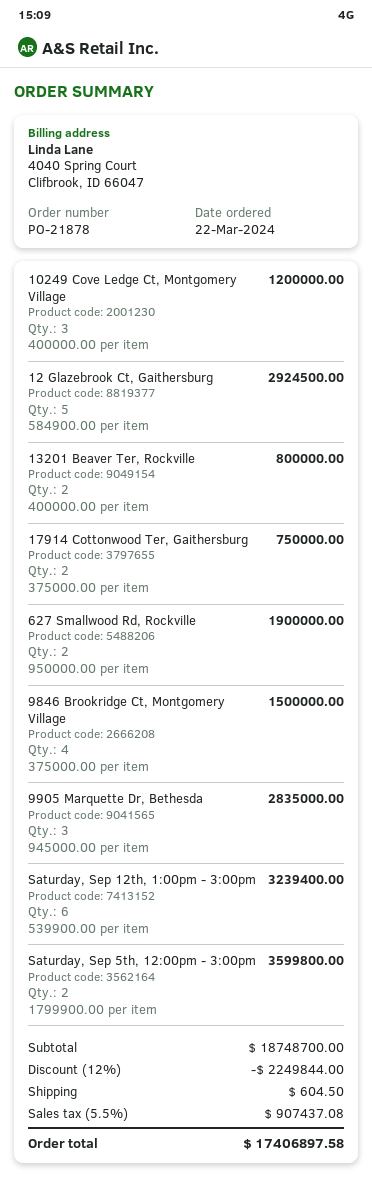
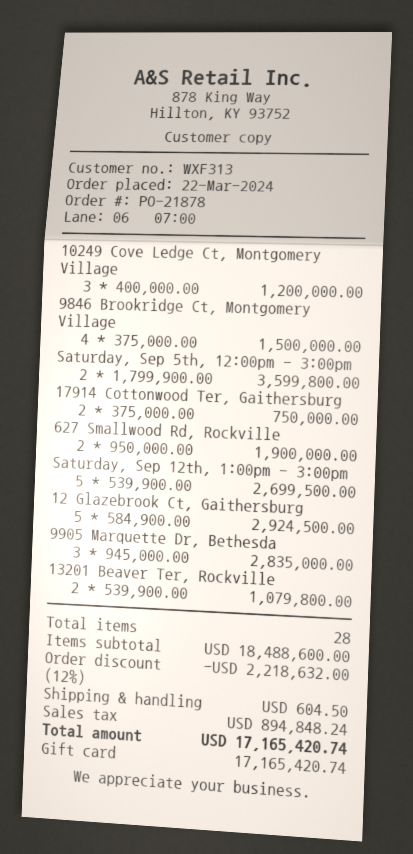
13201 Beaver Ter, Rockville: 2 x 400000.00 = 800000.00 -> 2 x 539900.00 = 1079800.00
Saturday, Sep 12th, 1:00pm - 3:00pm: 6 x 539900.00 = 3239400.00 -> 5 x 539900.00 = 2699500.00
subtotal: 18748700.00 -> 18488600.00
discount: 12% = 2249844.00 -> 12% = 2218632.00
tax: 907437.08 -> 894848.24
total: 17406897.58 -> 17165420.74

